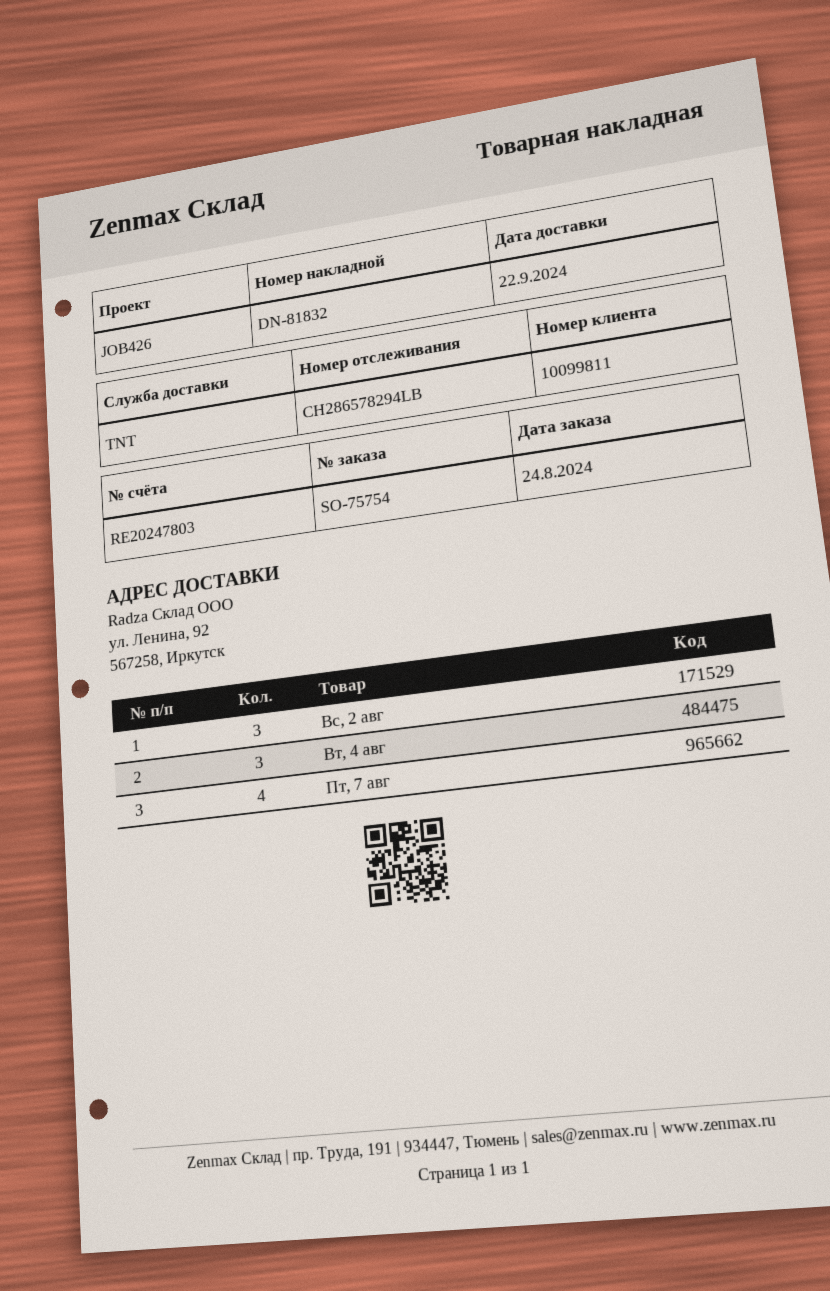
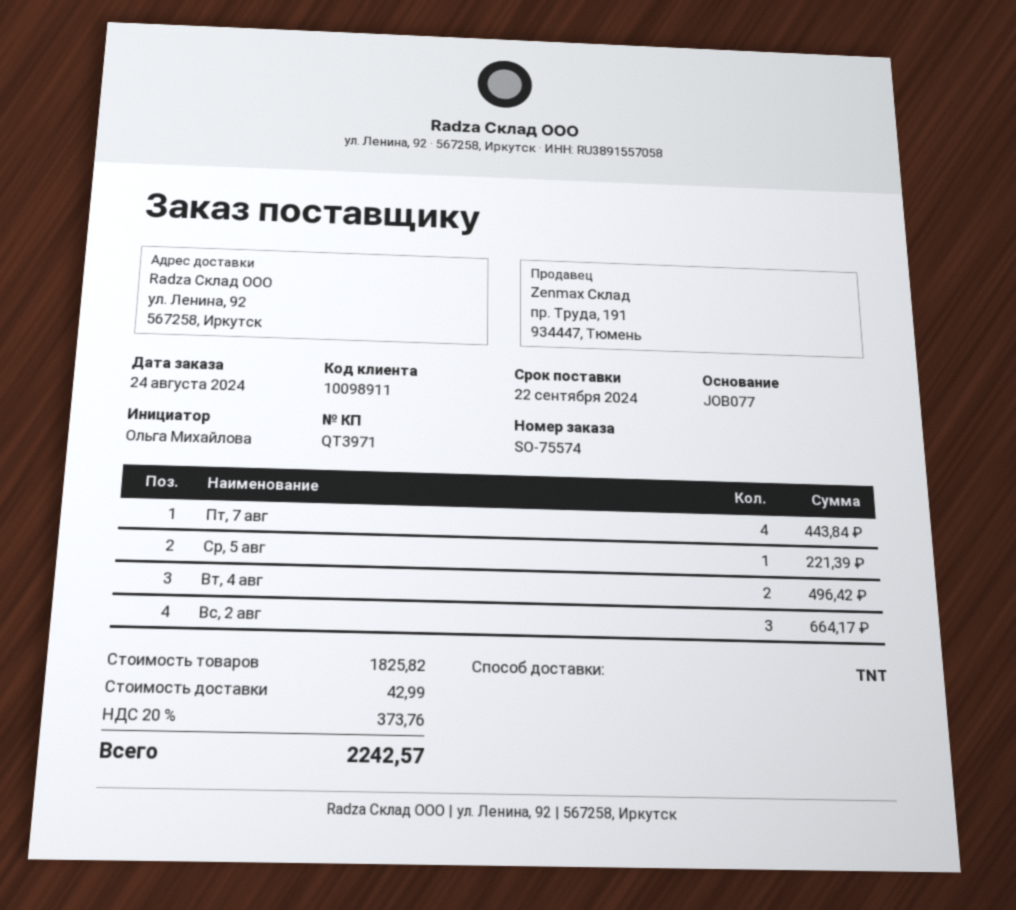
order number: SO-75754 -> SO-75574
customer number: 10099811 -> 10098911
reference: JOB426 -> JOB077
Вт, 4 авг: 3 -> 2
Ср, 5 авг: none -> 1

